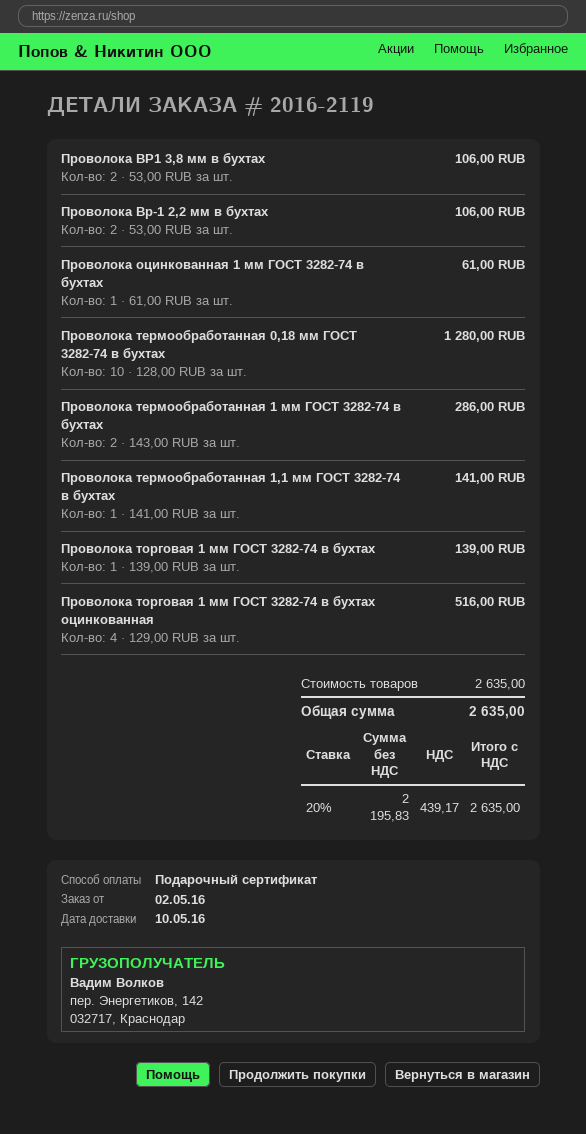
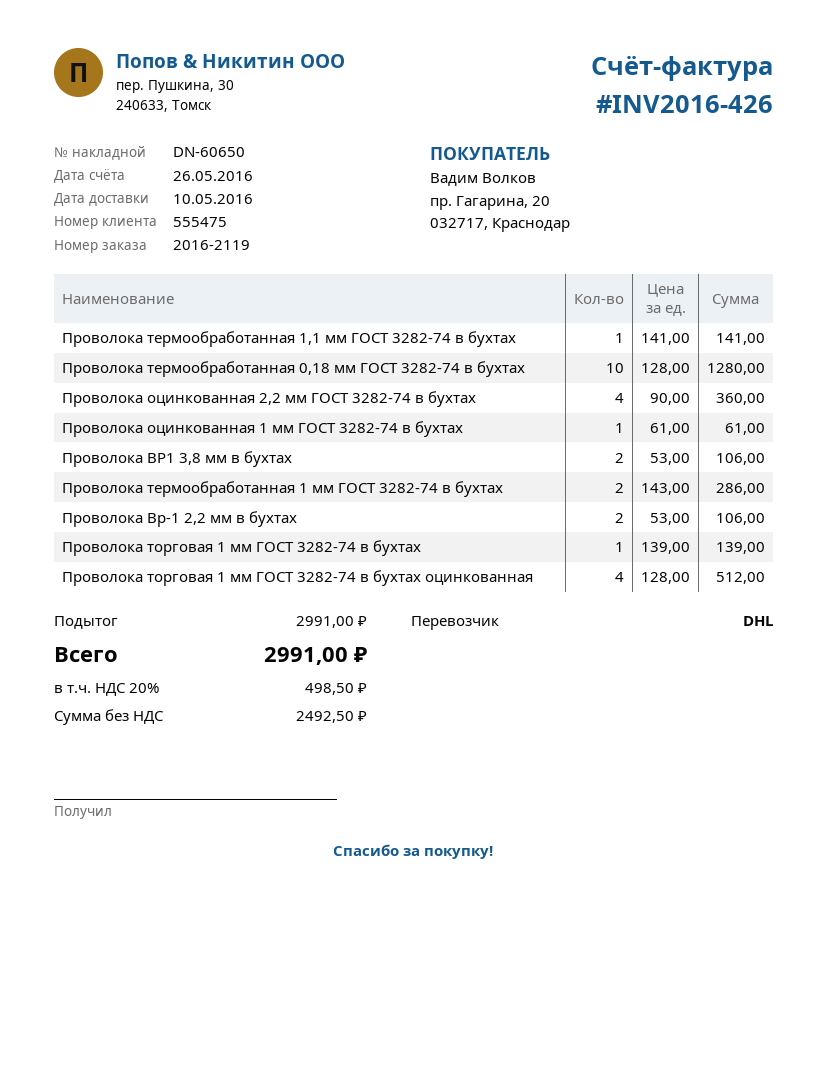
Проволока торговая 1 мм ГОСТ 3282-74 в бухтах оцинкованная: 4 x 129.00 = 516.00 -> 4 x 128.00 = 512.00
Проволока оцинкованная 2,2 мм ГОСТ 3282-74 в бухтах: none -> 4 x 90.00 = 360.00
subtotal: 2635.00 -> 2991.00
net: 2195.83 -> 2492.50
tax: 20% = 439.17 -> 20% = 498.50
total: 2635.00 -> 2991.00

